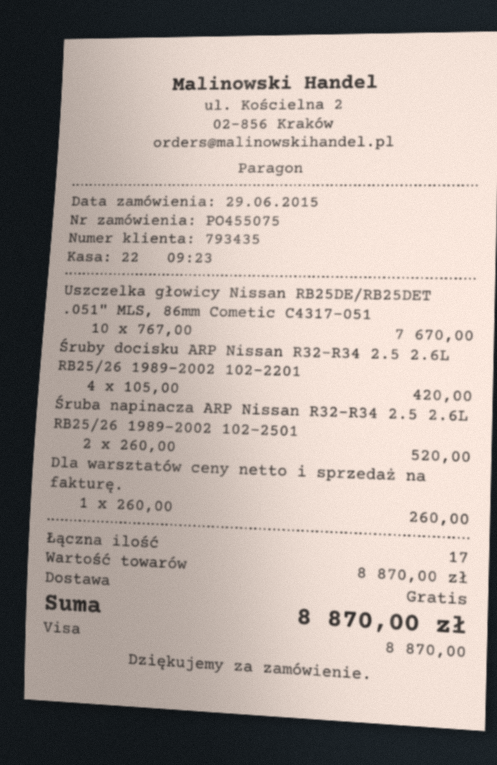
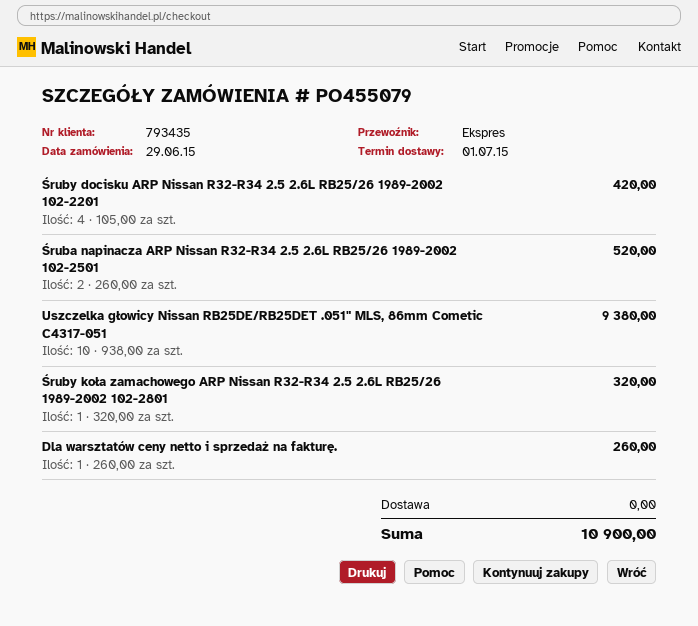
order number: PO455075 -> PO455079
Uszczelka głowicy Nissan RB25DE/RB25DET .051" MLS, 86mm Cometic C4317-051: 10 x 767.00 = 7670.00 -> 10 x 938.00 = 9380.00
Śruby koła zamachowego ARP Nissan R32-R34 2.5 2.6L RB25/26 1989-2002 102-2801: none -> 1 x 320.00 = 320.00
total: 8870.00 -> 10900.00

